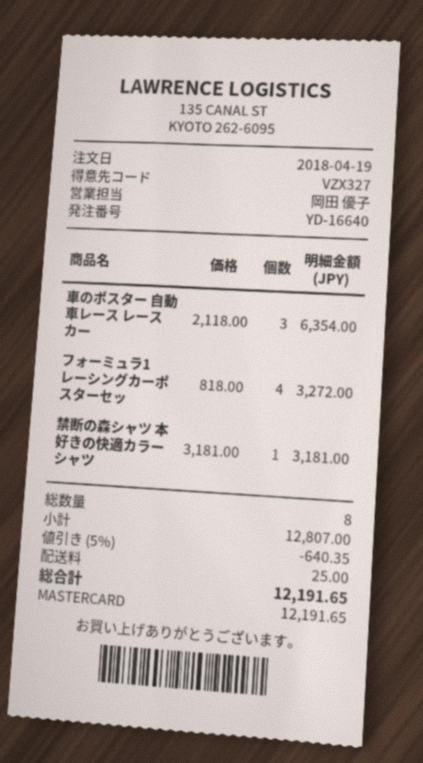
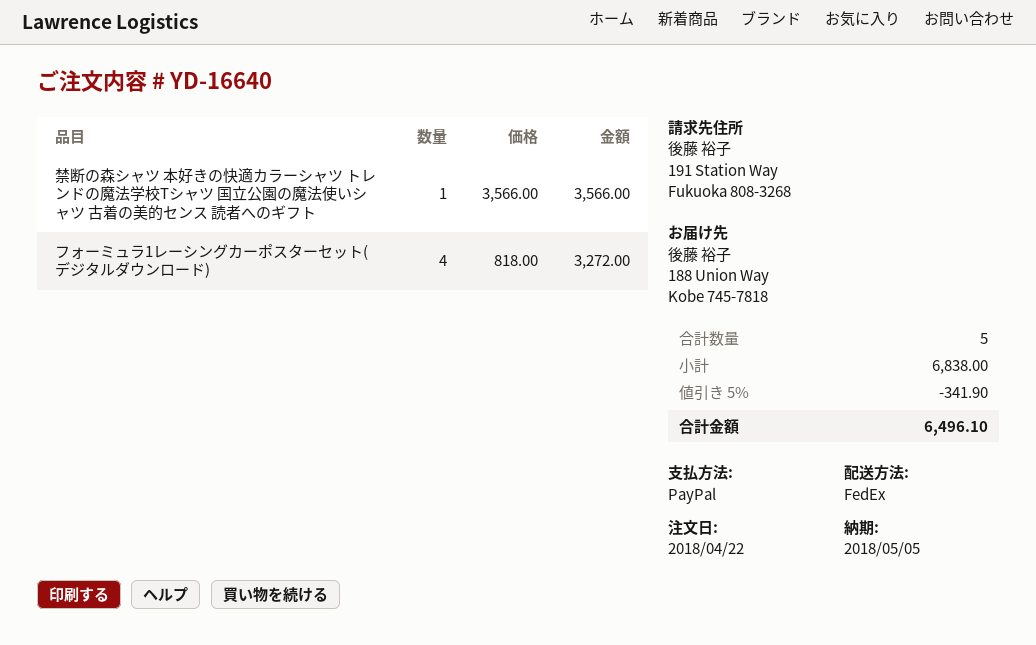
order date: 2018-04-19 -> 2018-04-22
payment method: Mastercard -> PayPal
車のポスター 自動車レース レースカー: 3 x 2118.00 = 6354.00 -> none
禁断の森シャツ 本好きの快適カラーシャツ: 1 x 3181.00 = 3181.00 -> 1 x 3566.00 = 3566.00
total quantity: 8 -> 5
subtotal: 12807.00 -> 6838.00
discount: 5% = 640.35 -> 5% = 341.90
shipping: 25.00 -> none
total: 12191.65 -> 6496.10

